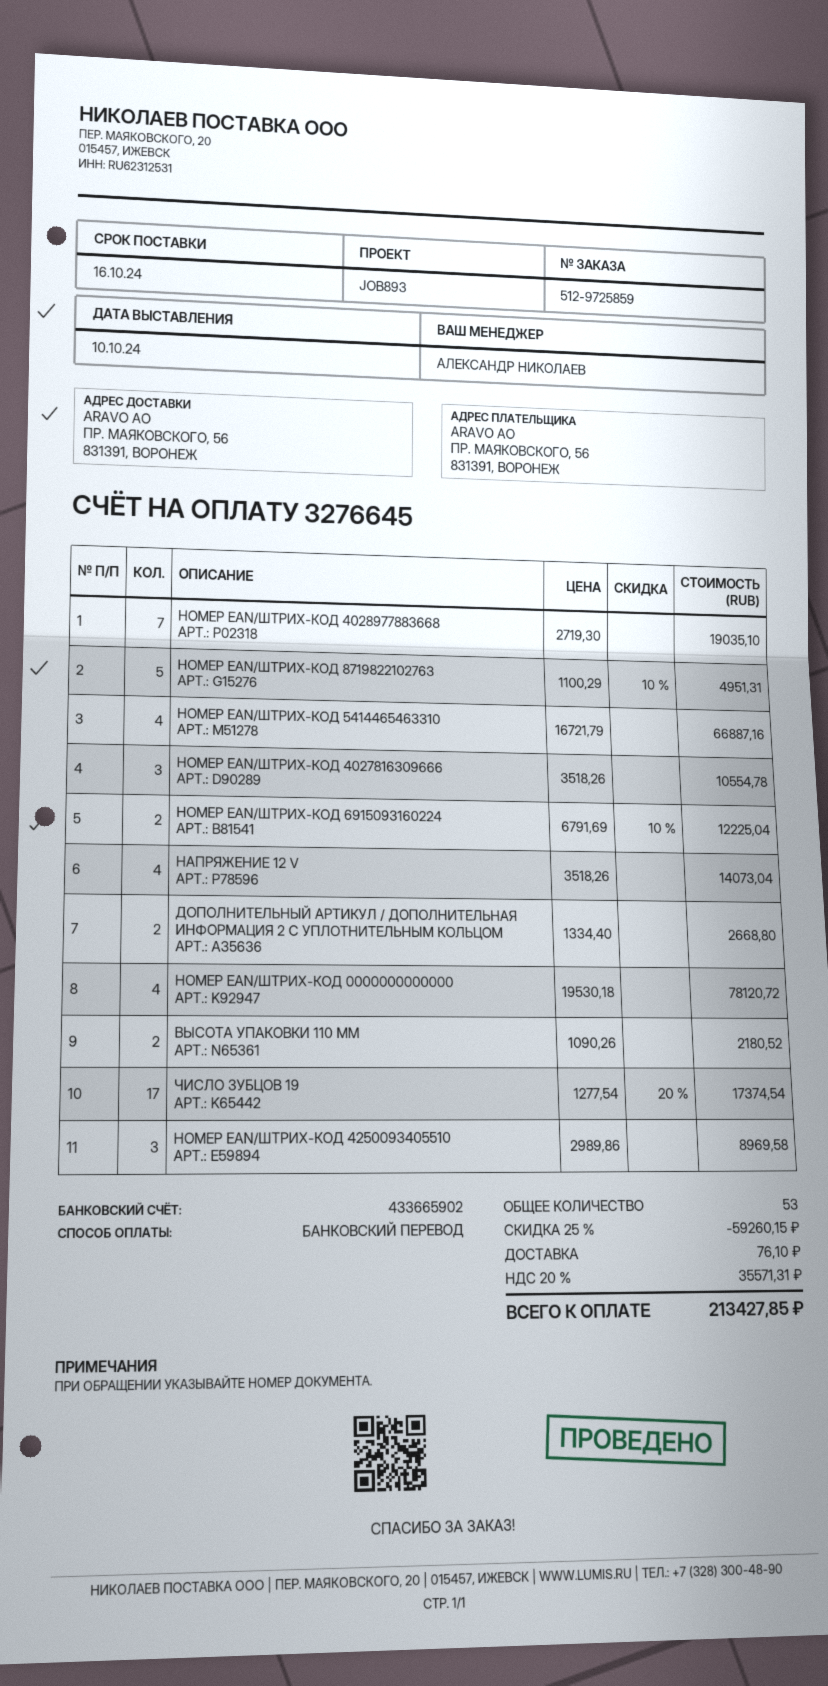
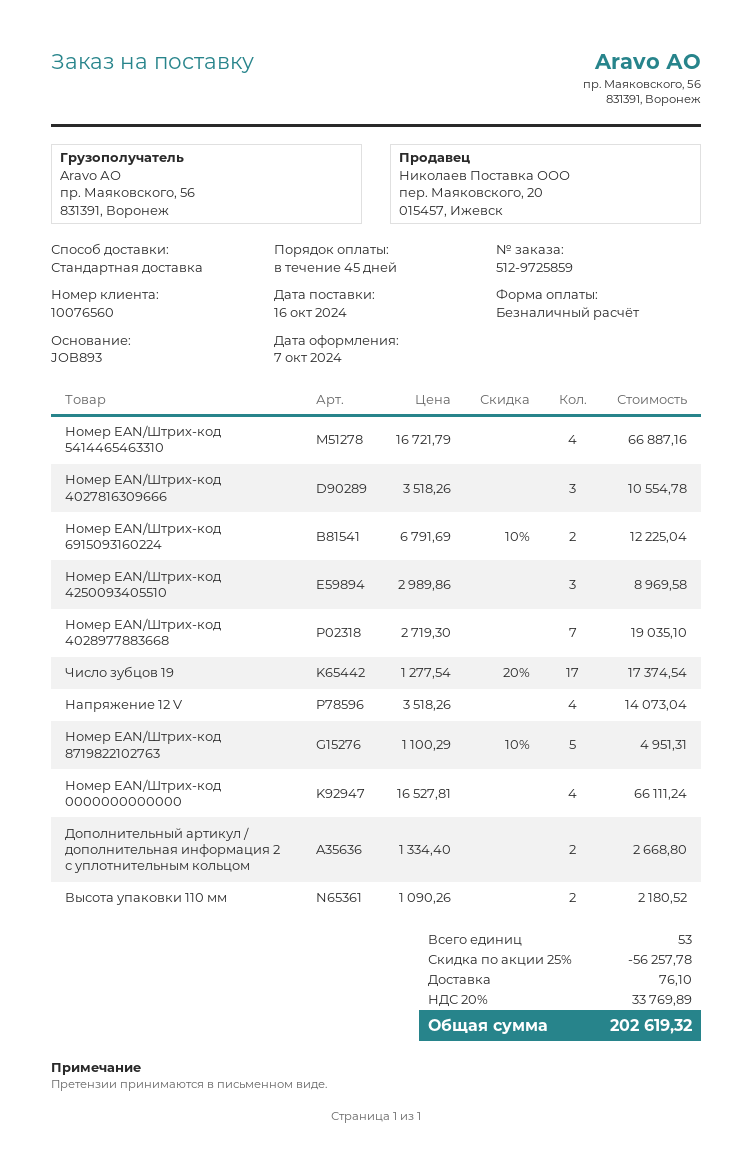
НОМЕР EAN/ШТРИХ-КОД 0000000000000: 4 x 19530.18 = 78120.72 -> 4 x 16527.81 = 66111.24
discount: 25% = 59260.15 -> 25% = 56257.78
tax: 20% = 35571.31 -> 20% = 33769.89
total: 213427.85 -> 202619.32

